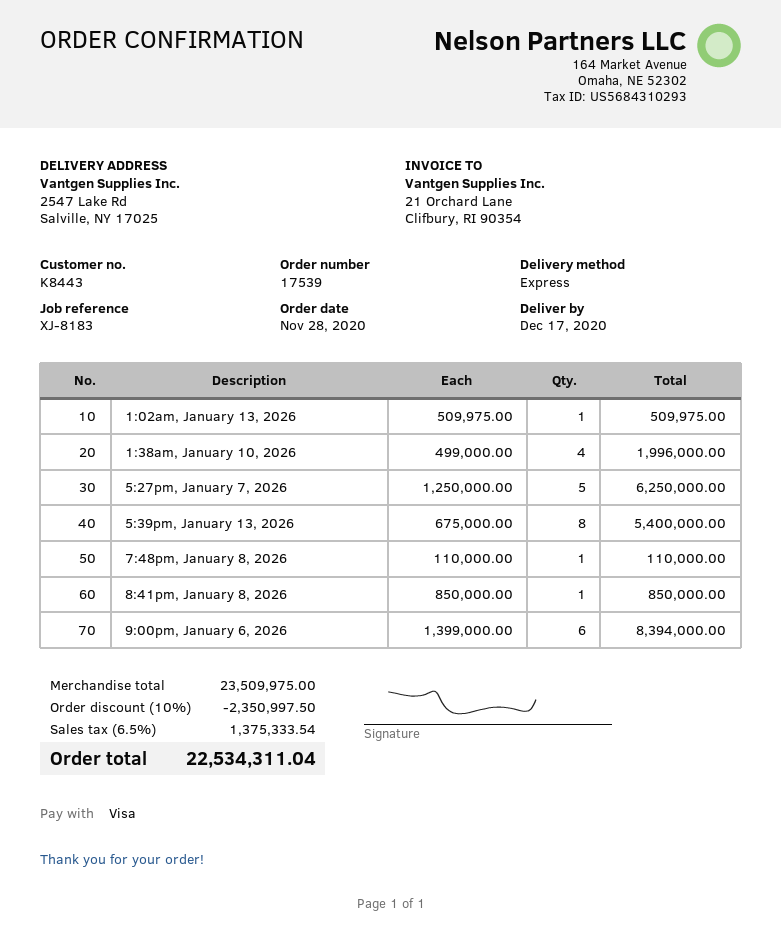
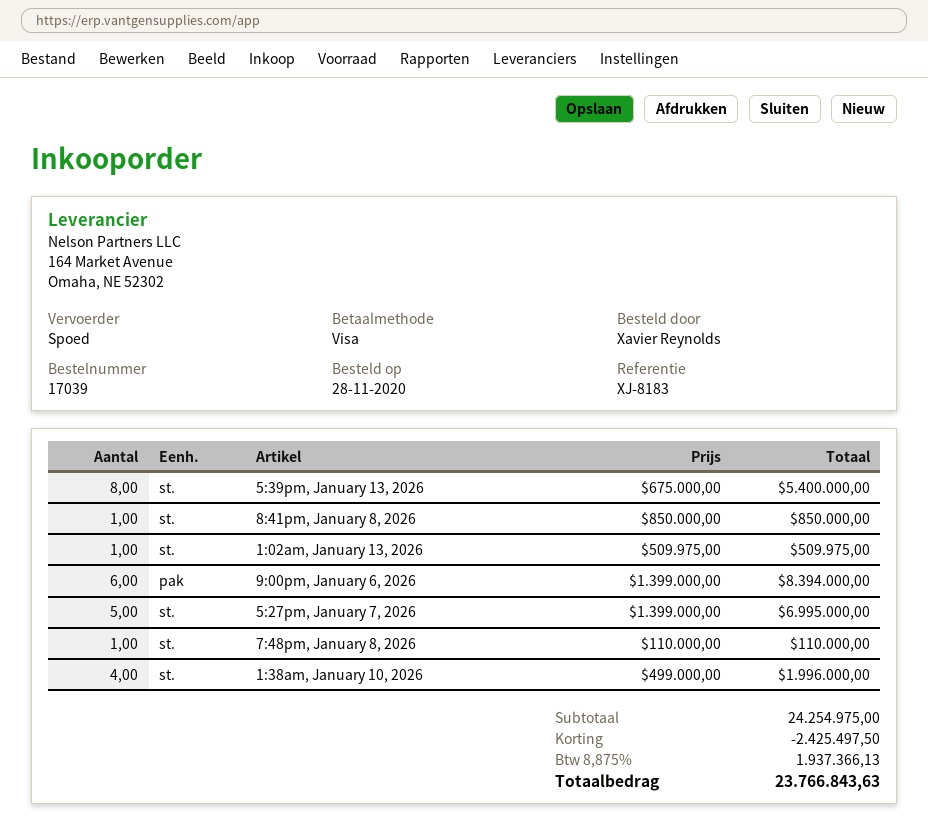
order number: 17539 -> 17039
5:27pm, January 7, 2026: 5 x 1250000.00 = 6250000.00 -> 5 x 1399000.00 = 6995000.00
subtotal: 23509975.00 -> 24254975.00
discount: 2350997.50 -> 2425497.50
tax: 6.5% = 1375333.54 -> 8.875% = 1937366.13
total: 22534311.04 -> 23766843.63

